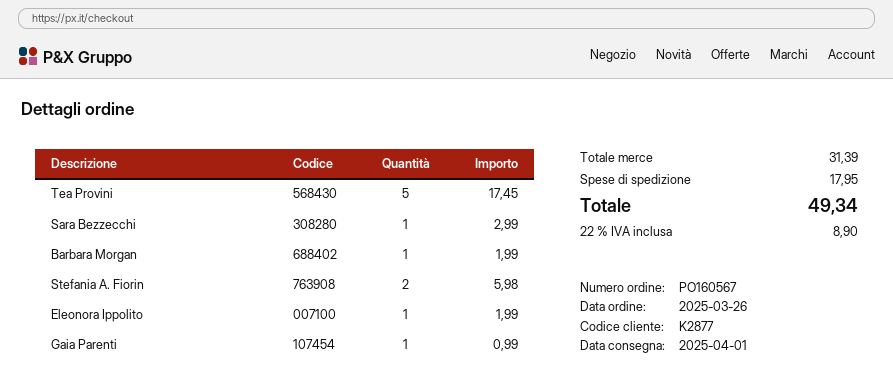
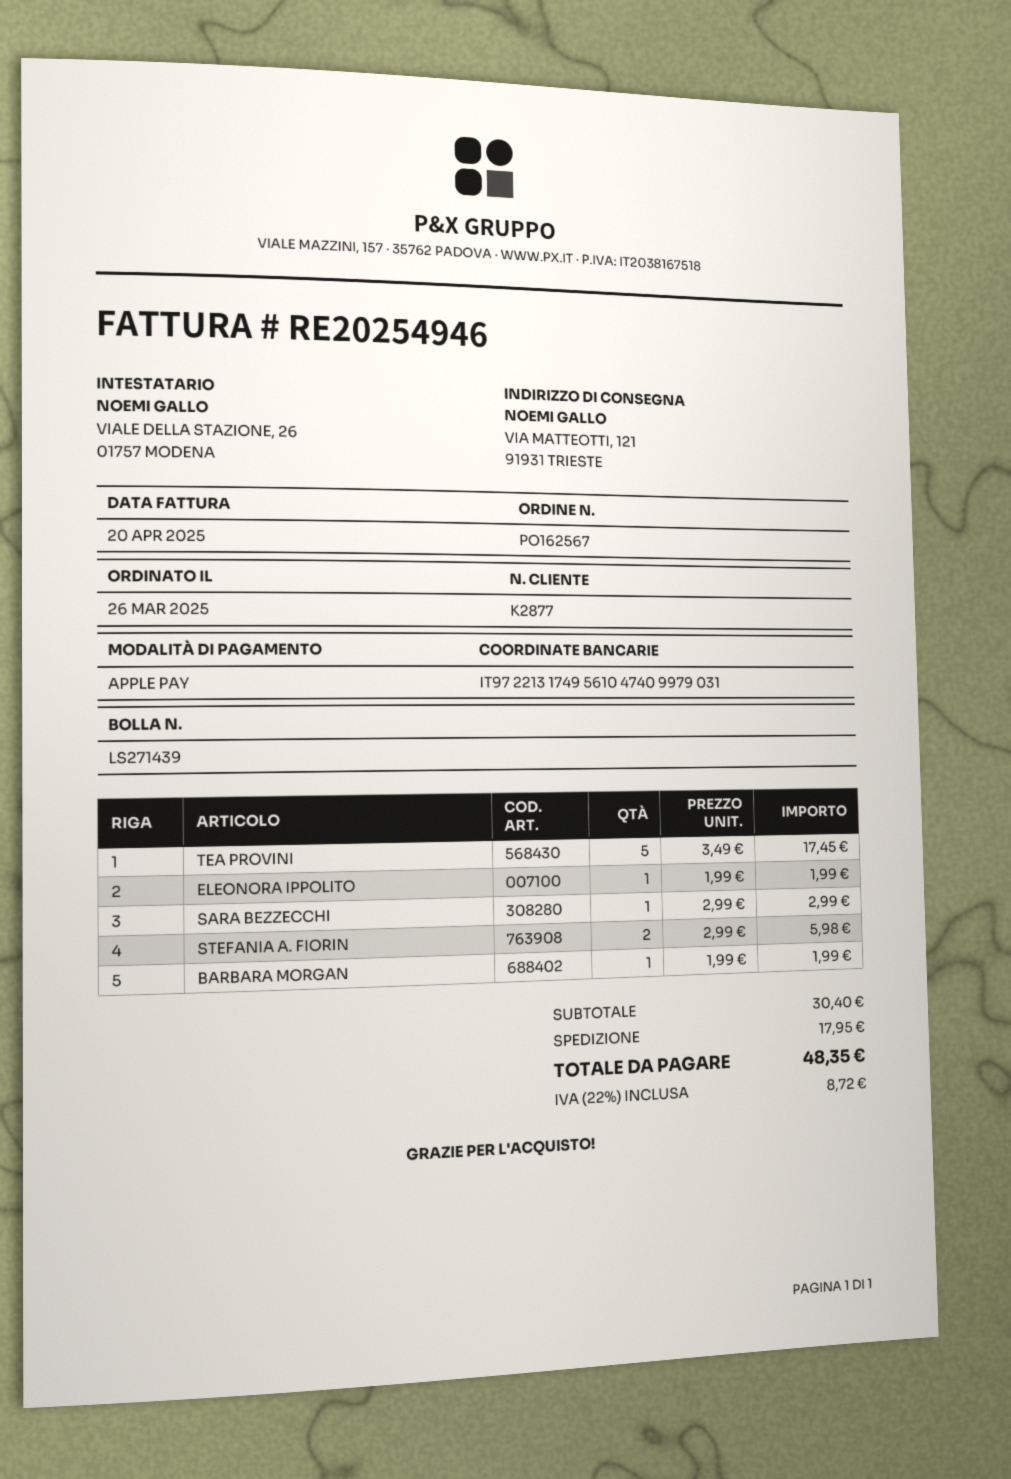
order number: PO160567 -> PO162567
Gaia Parenti: 1 for 0.99 -> none
subtotal: 31.39 -> 30.40
tax: 22% = 8.90 -> 22% = 8.72
total: 49.34 -> 48.35

